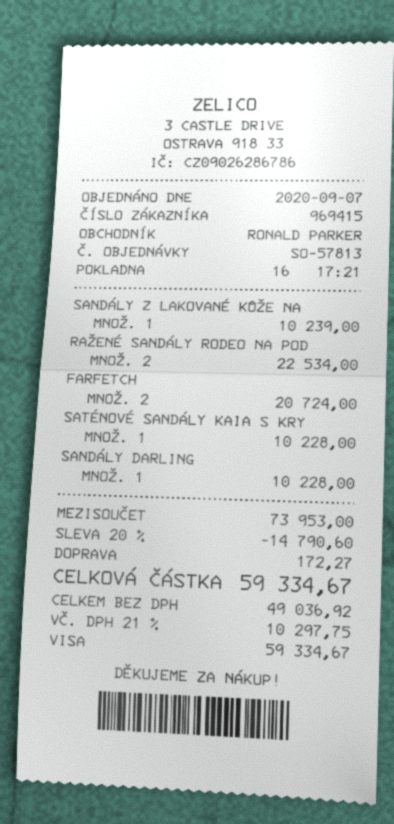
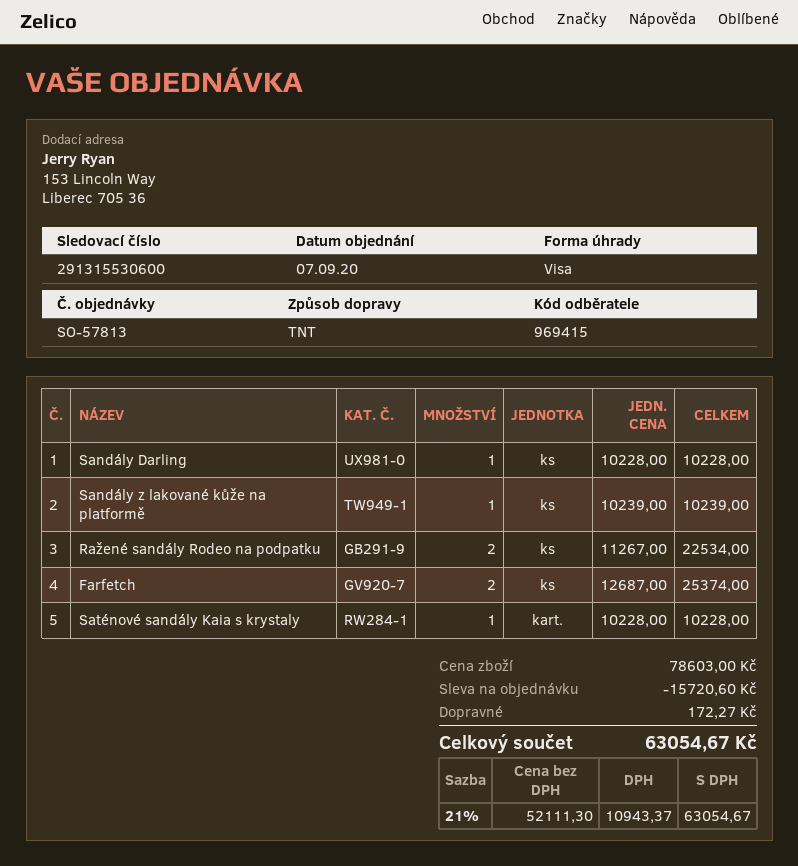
FARFETCH: 2 for 20724.00 -> 2 for 25374.00
subtotal: 73953.00 -> 78603.00
discount: 14790.60 -> 15720.60
net: 49036.92 -> 52111.30
tax: 21% = 10297.75 -> 21% = 10943.37
total: 59334.67 -> 63054.67

